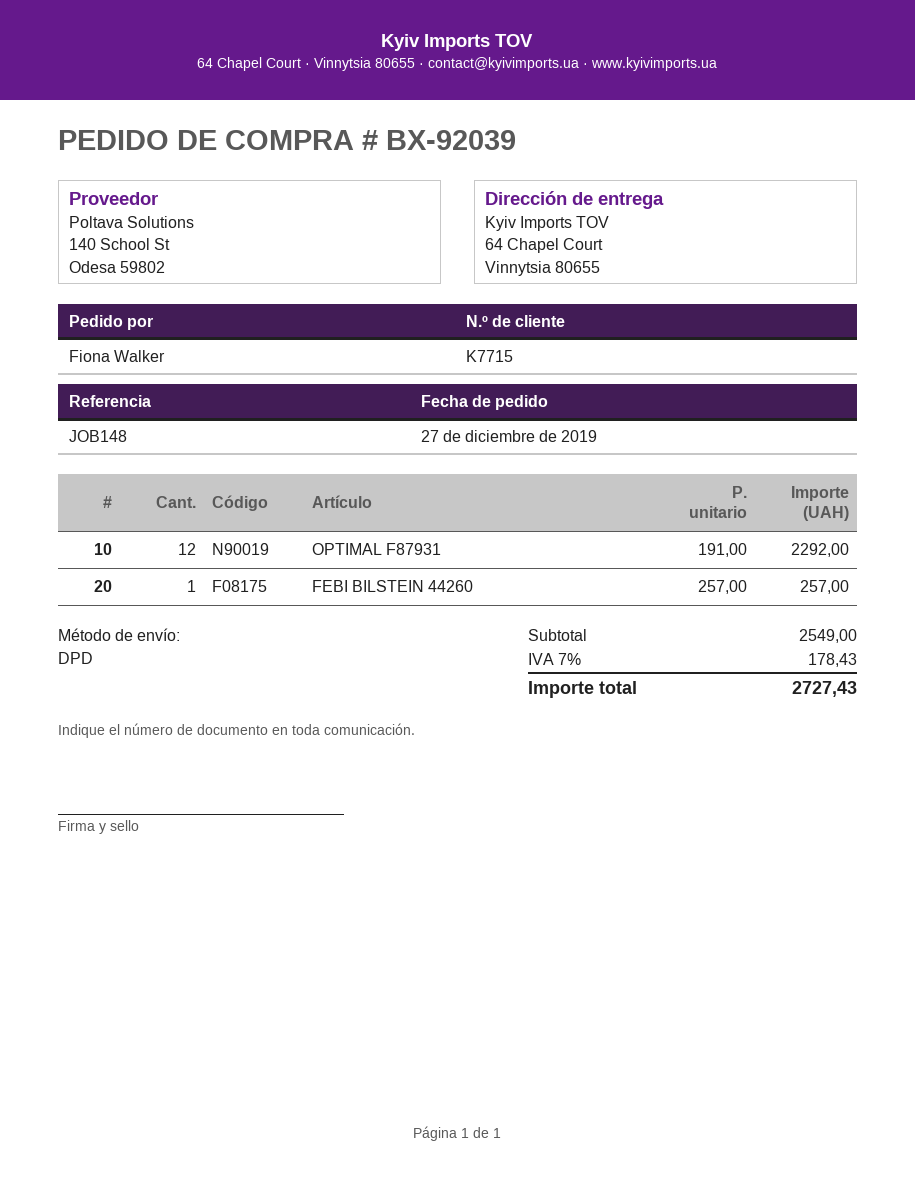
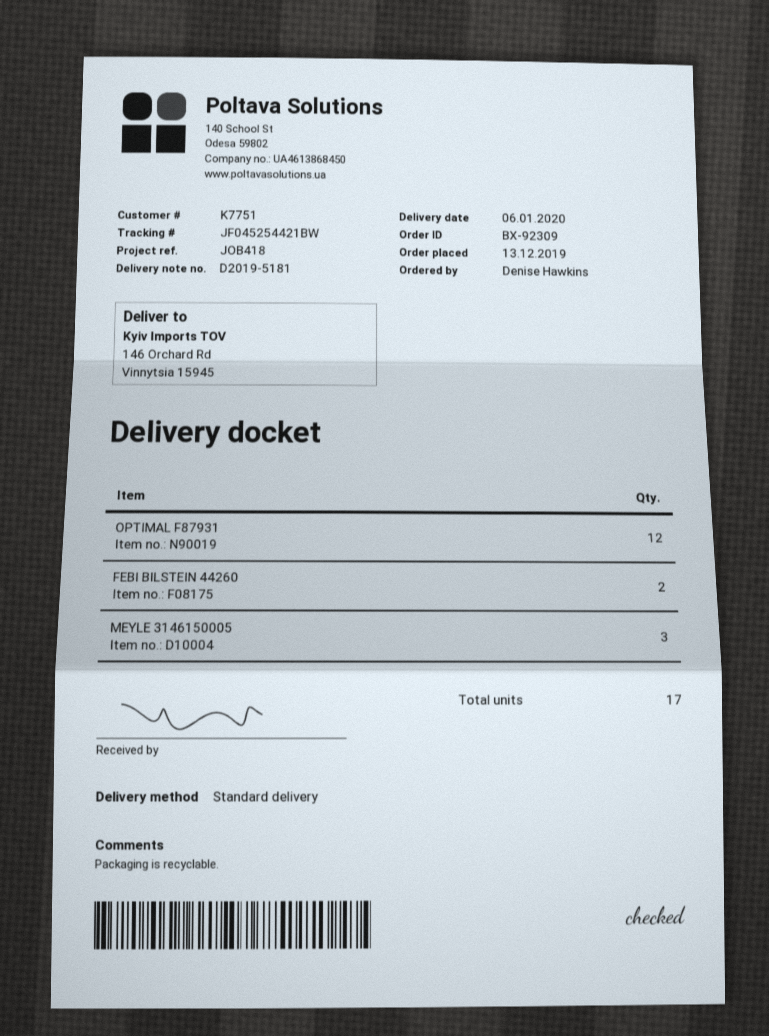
order number: BX-92039 -> BX-92309
order date: 2019-12-27 -> 2019-12-13
customer number: K7715 -> K7751
reference: JOB148 -> JOB418
ordered by: Fiona Walker -> Denise Hawkins
shipping method: DPD -> standard
ship to: 64 Chapel Court, Vinnytsia 80655 -> 146 Orchard Rd, Vinnytsia 15945
FEBI BILSTEIN 44260: 1 -> 2
MEYLE 3146150005: none -> 3

